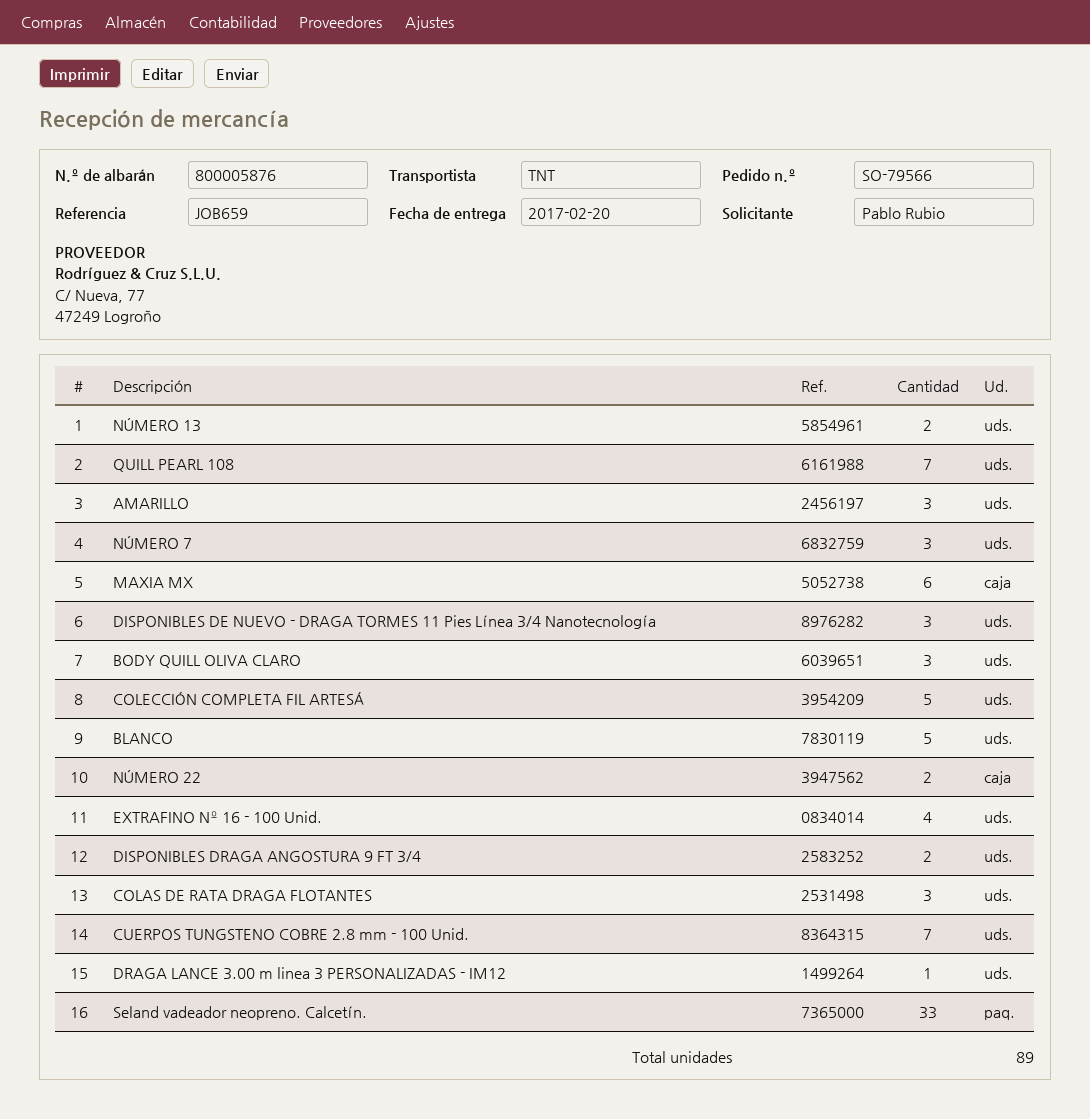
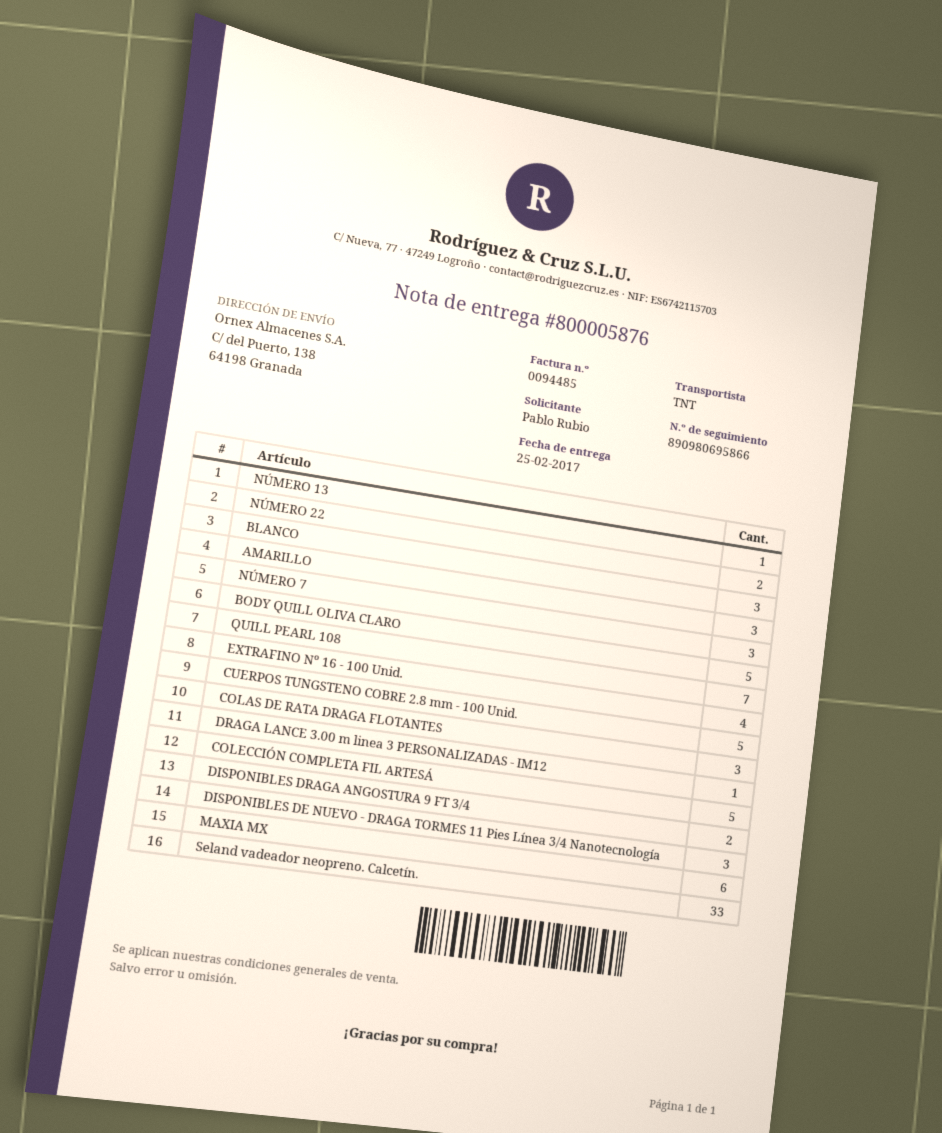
delivery date: 2017-02-20 -> 2017-02-25
NÚMERO 13: 2 -> 1
BODY QUILL OLIVA CLARO: 3 -> 5
BLANCO: 5 -> 3
CUERPOS TUNGSTENO COBRE 2.8 mm - 100 Unid.: 7 -> 5

